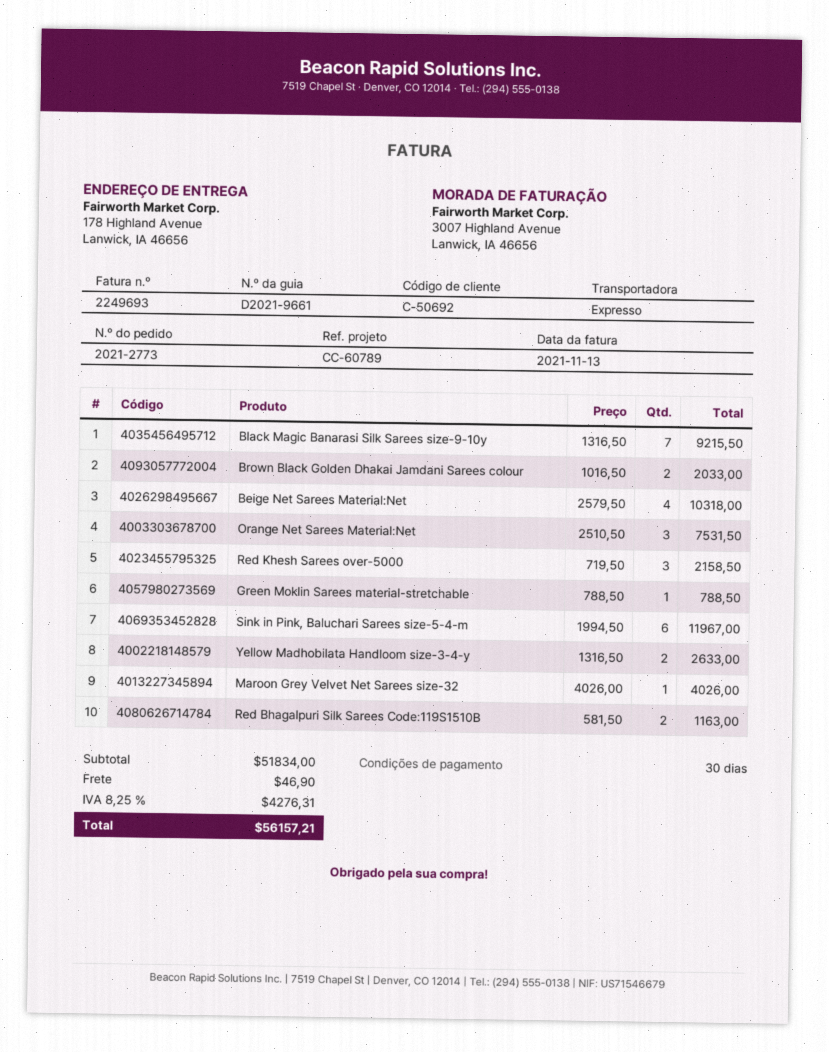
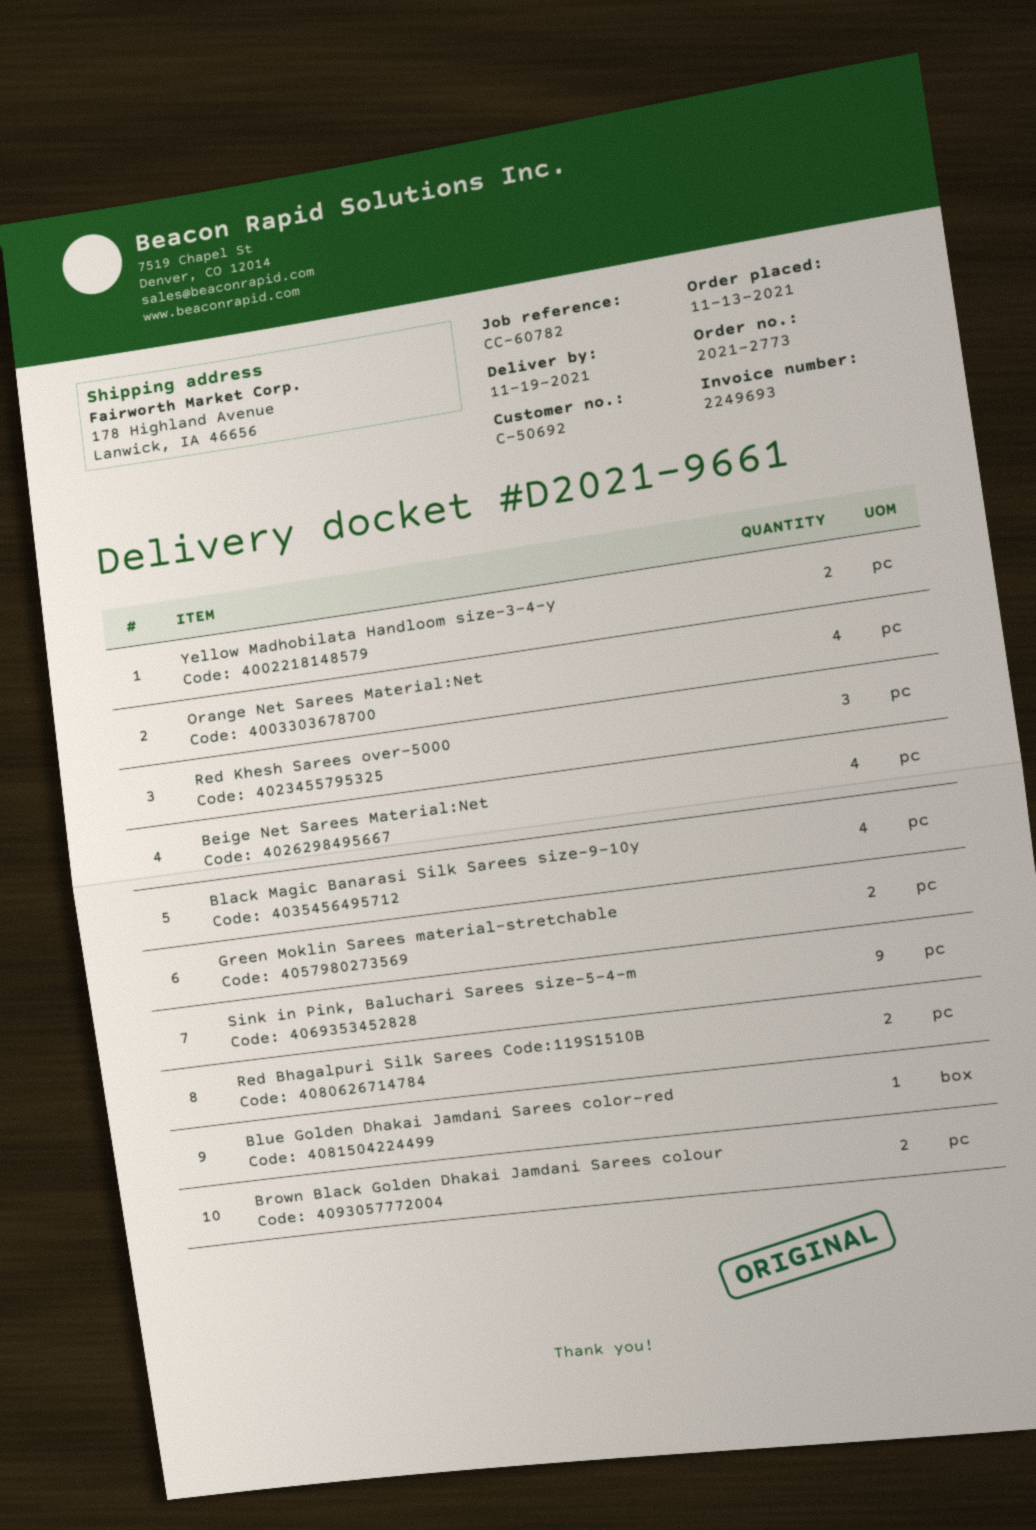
reference: CC-60789 -> CC-60782
Black Magic Banarasi Silk Sarees size-9-10y: 7 -> 4
Orange Net Sarees Material:Net: 3 -> 4
Green Moklin Sarees material-stretchable: 1 -> 2
Sink in Pink, Baluchari Sarees size-5-4-m: 6 -> 9
Maroon Grey Velvet Net Sarees size-32: 1 -> none
Blue Golden Dhakai Jamdani Sarees color-red: none -> 1

